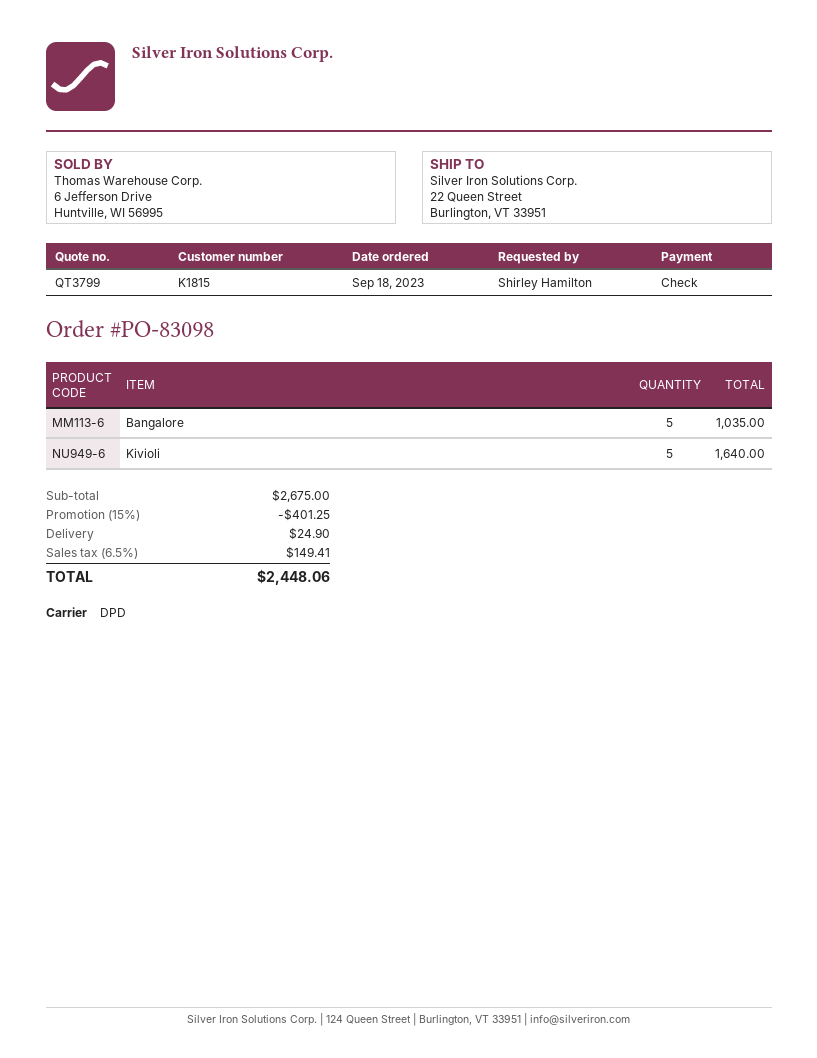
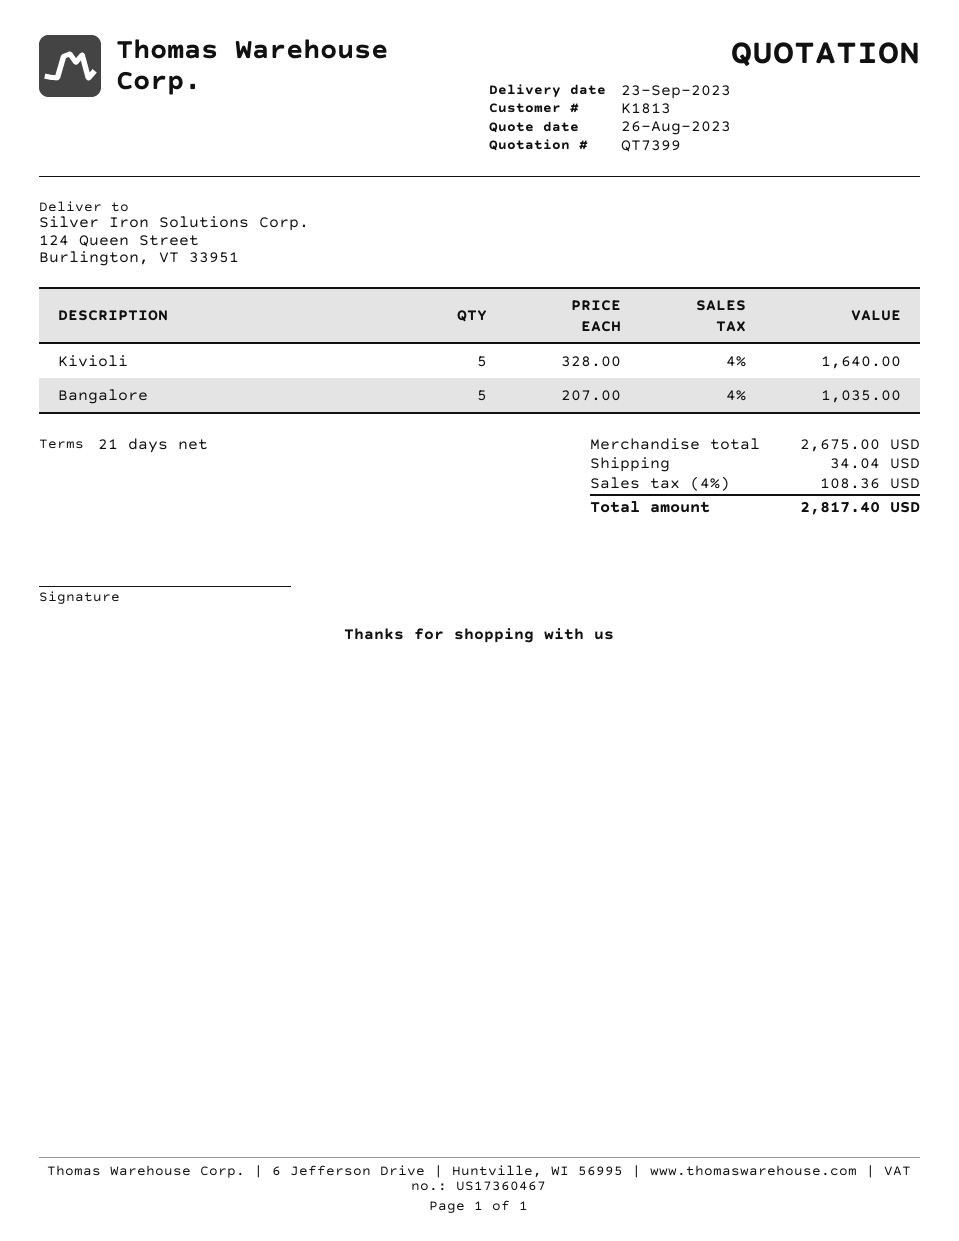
quote number: QT3799 -> QT7399
customer number: K1815 -> K1813
ship to: 22 Queen Street, Burlington, VT 33951 -> 124 Queen Street, Burlington, VT 33951
discount: 15% = 401.25 -> none
shipping: 24.90 -> 34.04
tax: 6.5% = 149.41 -> 4% = 108.36
total: 2448.06 -> 2817.40

